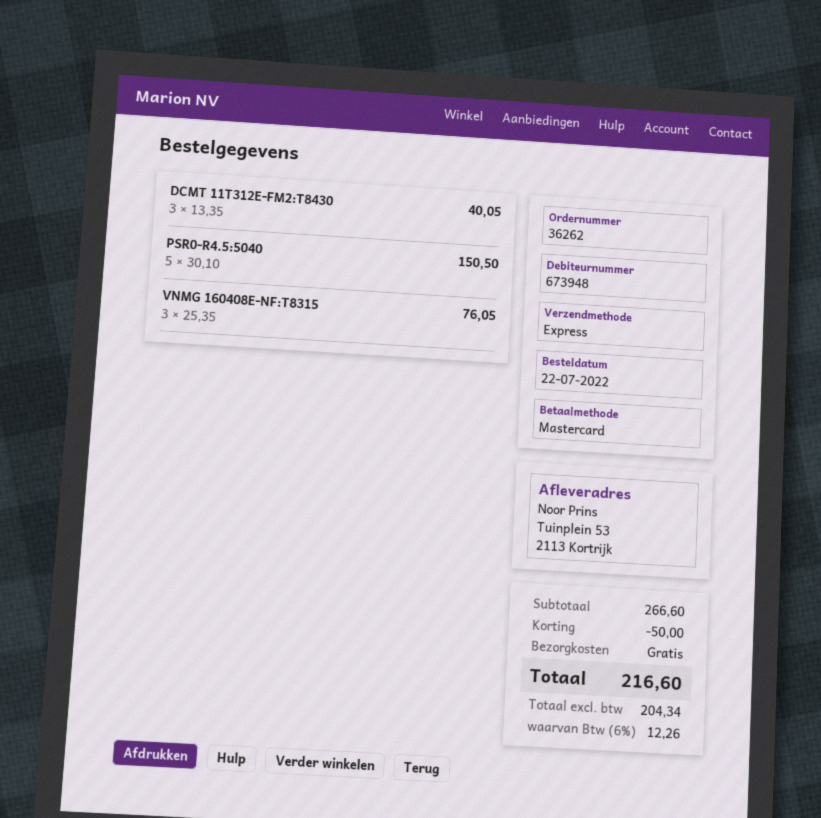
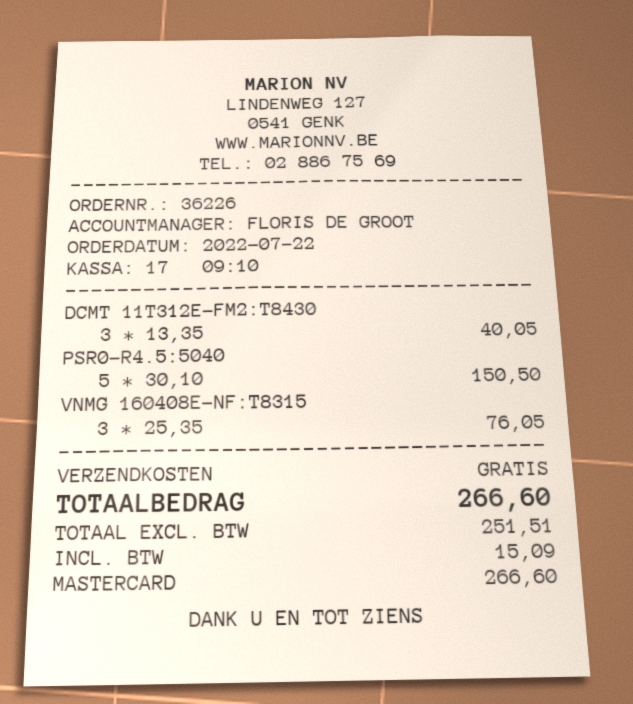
order number: 36262 -> 36226
discount: 50.00 -> none
net: 204.34 -> 251.51
tax: 12.26 -> 15.09
total: 216.60 -> 266.60

